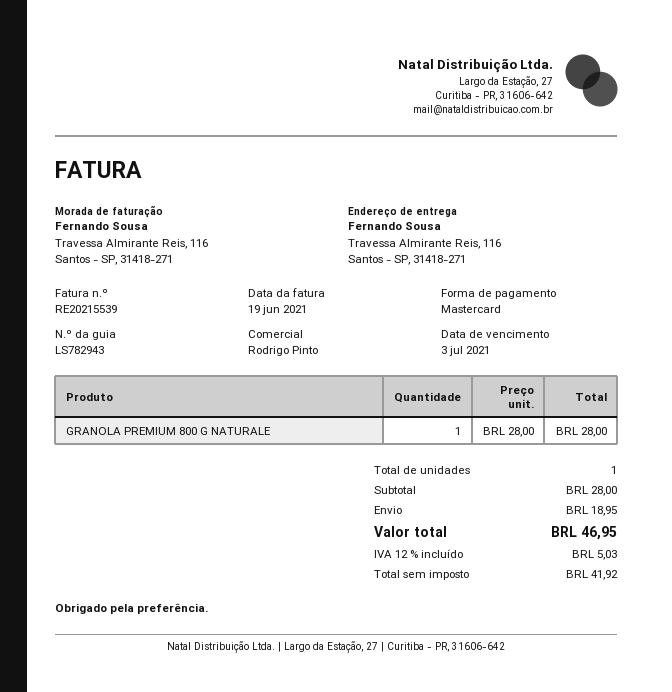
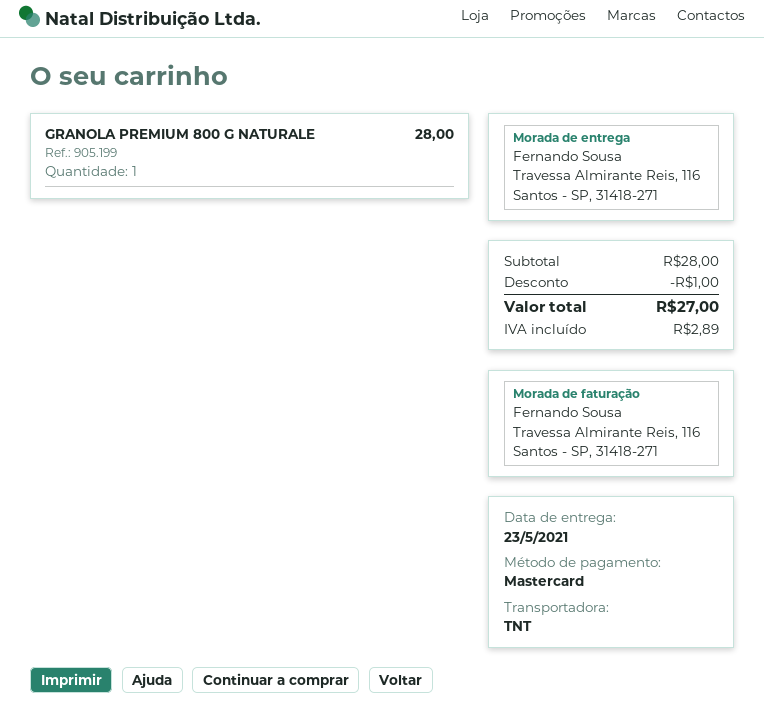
discount: none -> 1.00
shipping: 18.95 -> none
tax: 5.03 -> 2.89
total: 46.95 -> 27.00

